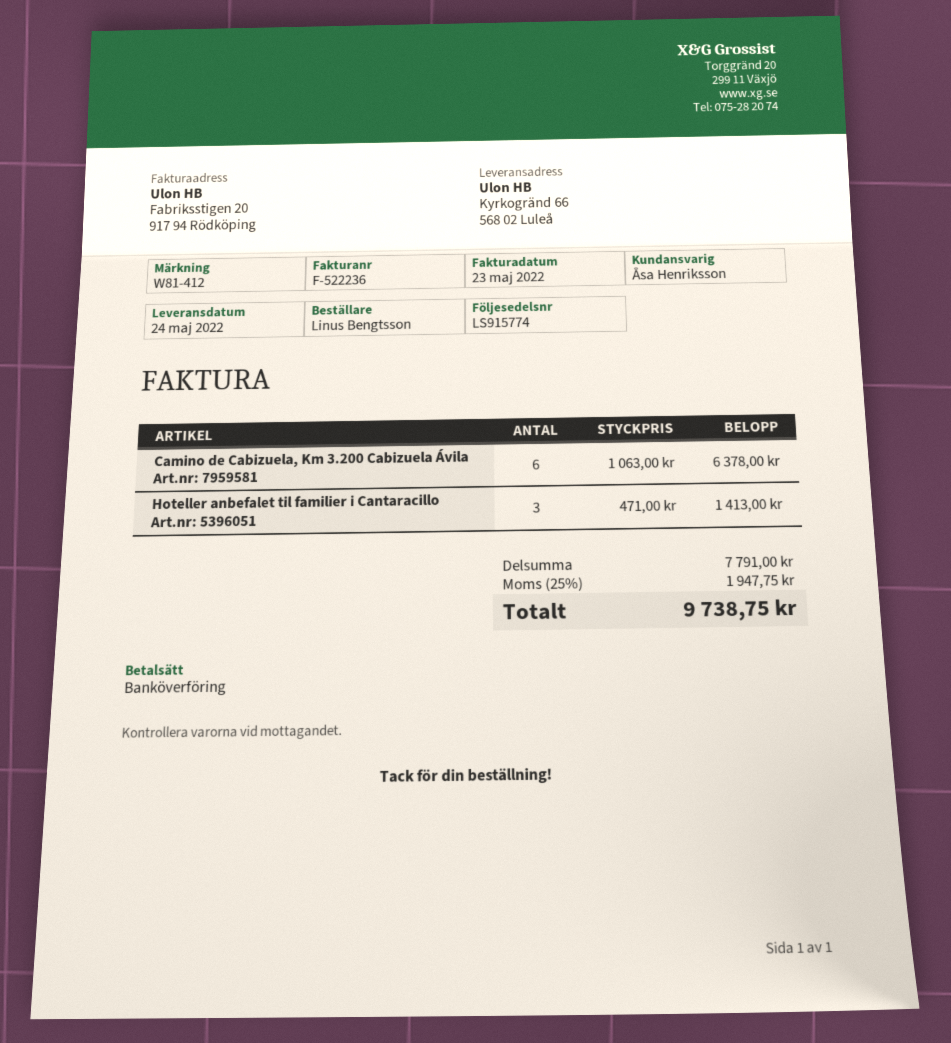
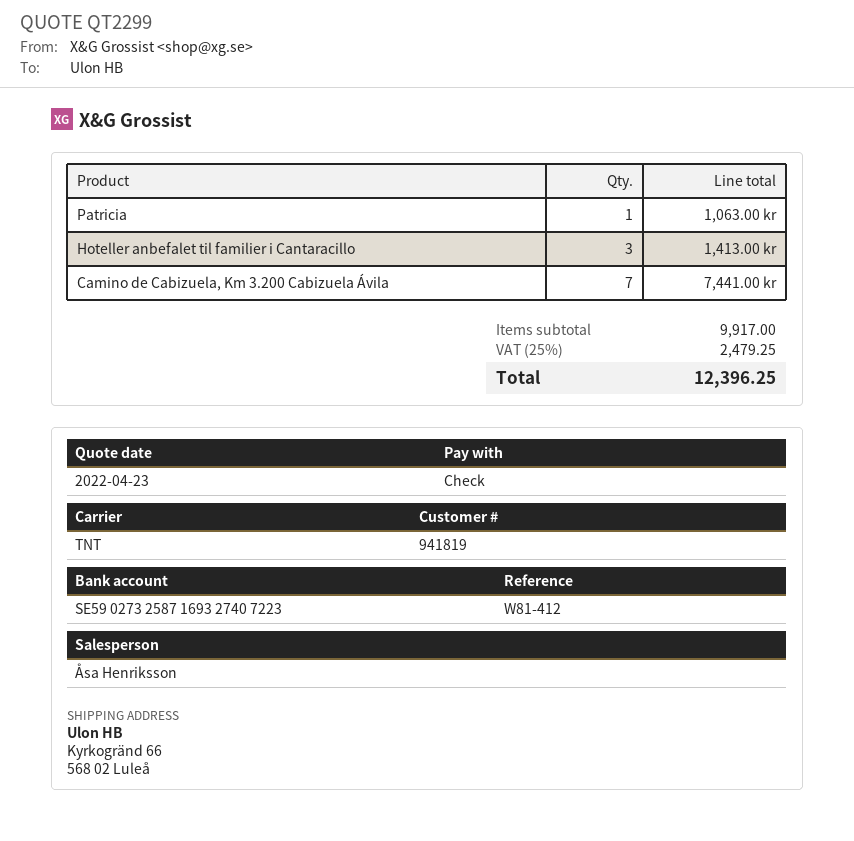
payment method: bank transfer -> cheque
Camino de Cabizuela, Km 3.200 Cabizuela Ávila: 6 for 6378.00 -> 7 for 7441.00
Patricia: none -> 1 for 1063.00
subtotal: 7791.00 -> 9917.00
tax: 25% = 1947.75 -> 25% = 2479.25
total: 9738.75 -> 12396.25

